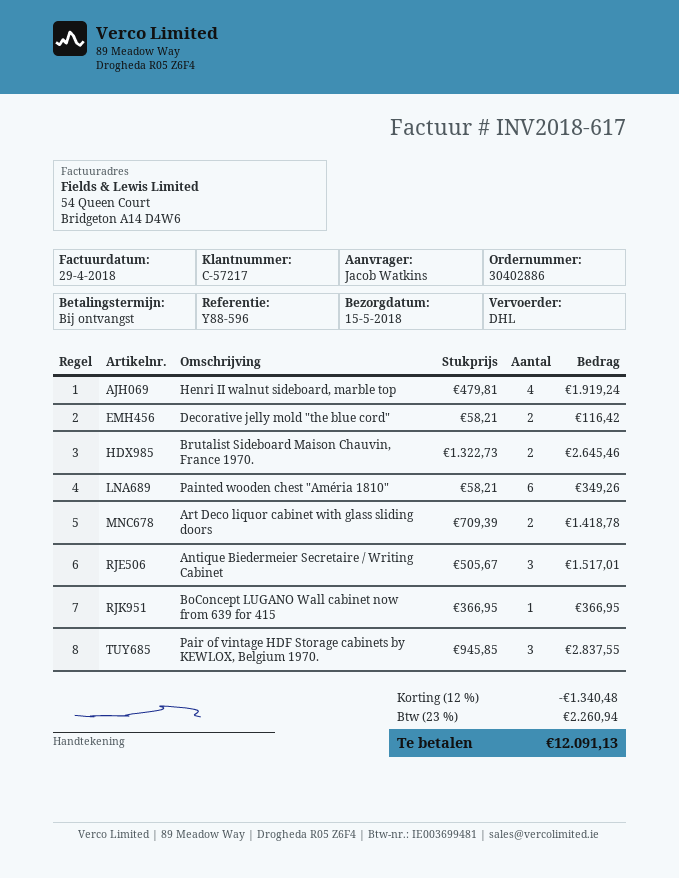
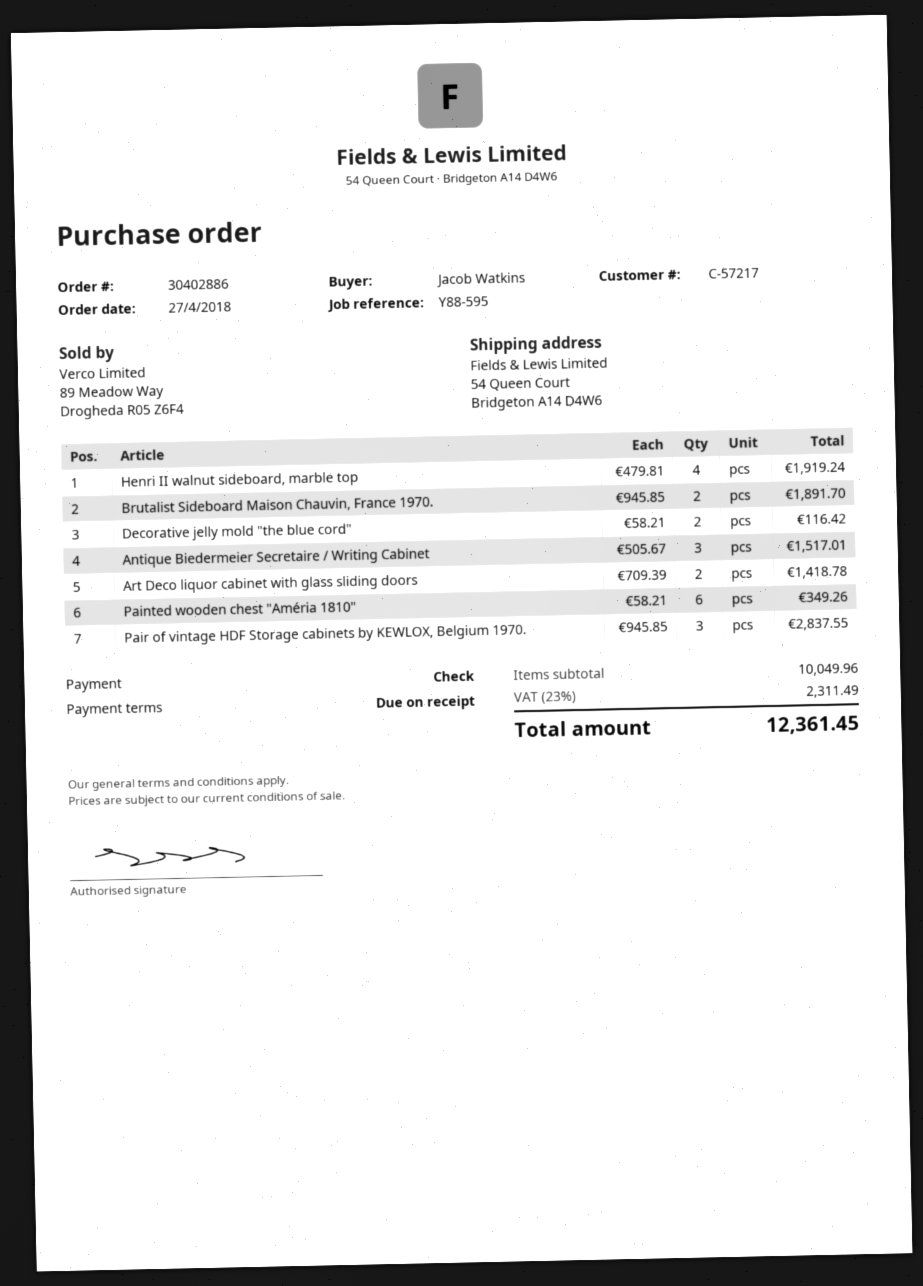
reference: Y88-596 -> Y88-595
Brutalist Sideboard Maison Chauvin, France 1970.: 2 x 1322.73 = 2645.46 -> 2 x 945.85 = 1891.70
BoConcept LUGANO Wall cabinet now from 639 for 415: 1 x 366.95 = 366.95 -> none
discount: 12% = 1340.48 -> none
tax: 23% = 2260.94 -> 23% = 2311.49
total: 12091.13 -> 12361.45

